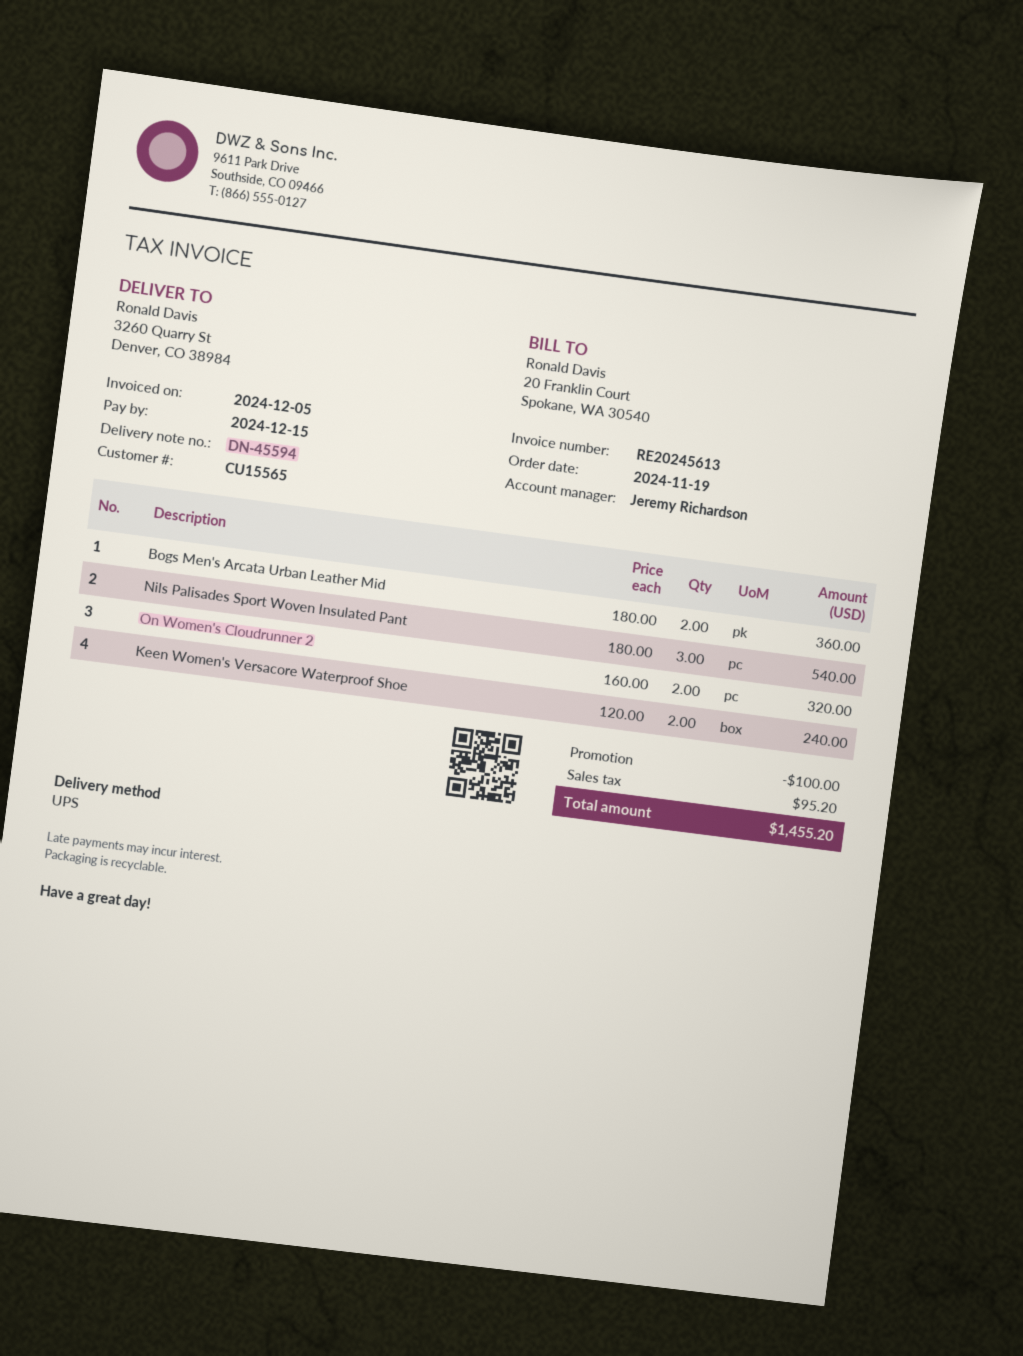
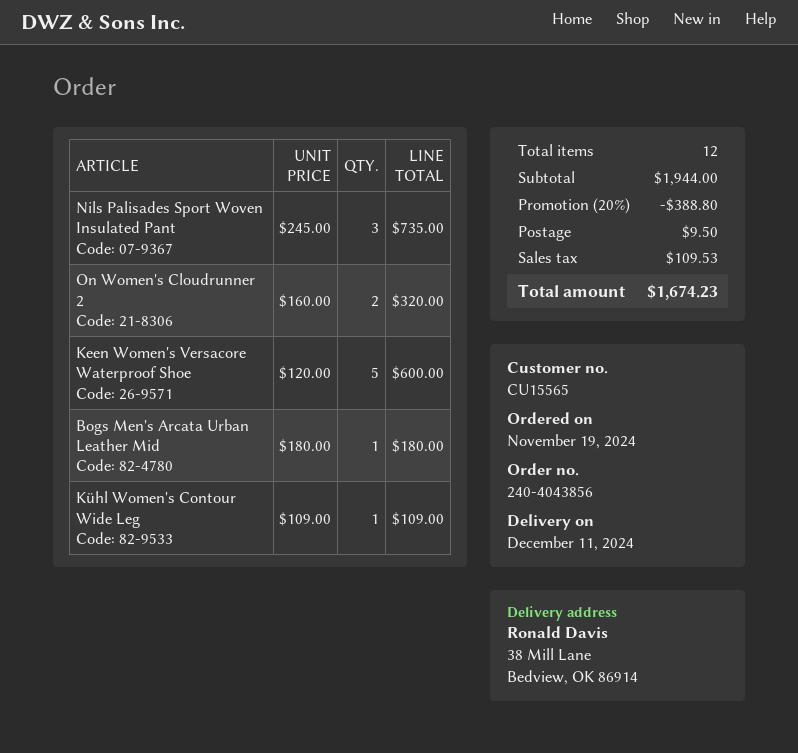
ship to: 3260 Quarry St, Denver, CO 38984 -> 38 Mill Lane, Bedview, OK 86914
Bogs Men's Arcata Urban Leather Mid: 2 x 180.00 = 360.00 -> 1 x 180.00 = 180.00
Nils Palisades Sport Woven Insulated Pant: 3 x 180.00 = 540.00 -> 3 x 245.00 = 735.00
Keen Women's Versacore Waterproof Shoe: 2 x 120.00 = 240.00 -> 5 x 120.00 = 600.00
Kühl Women's Contour Wide Leg: none -> 1 x 109.00 = 109.00
discount: 100.00 -> 388.80
shipping: none -> 9.50
tax: 95.20 -> 109.53
total: 1455.20 -> 1674.23

